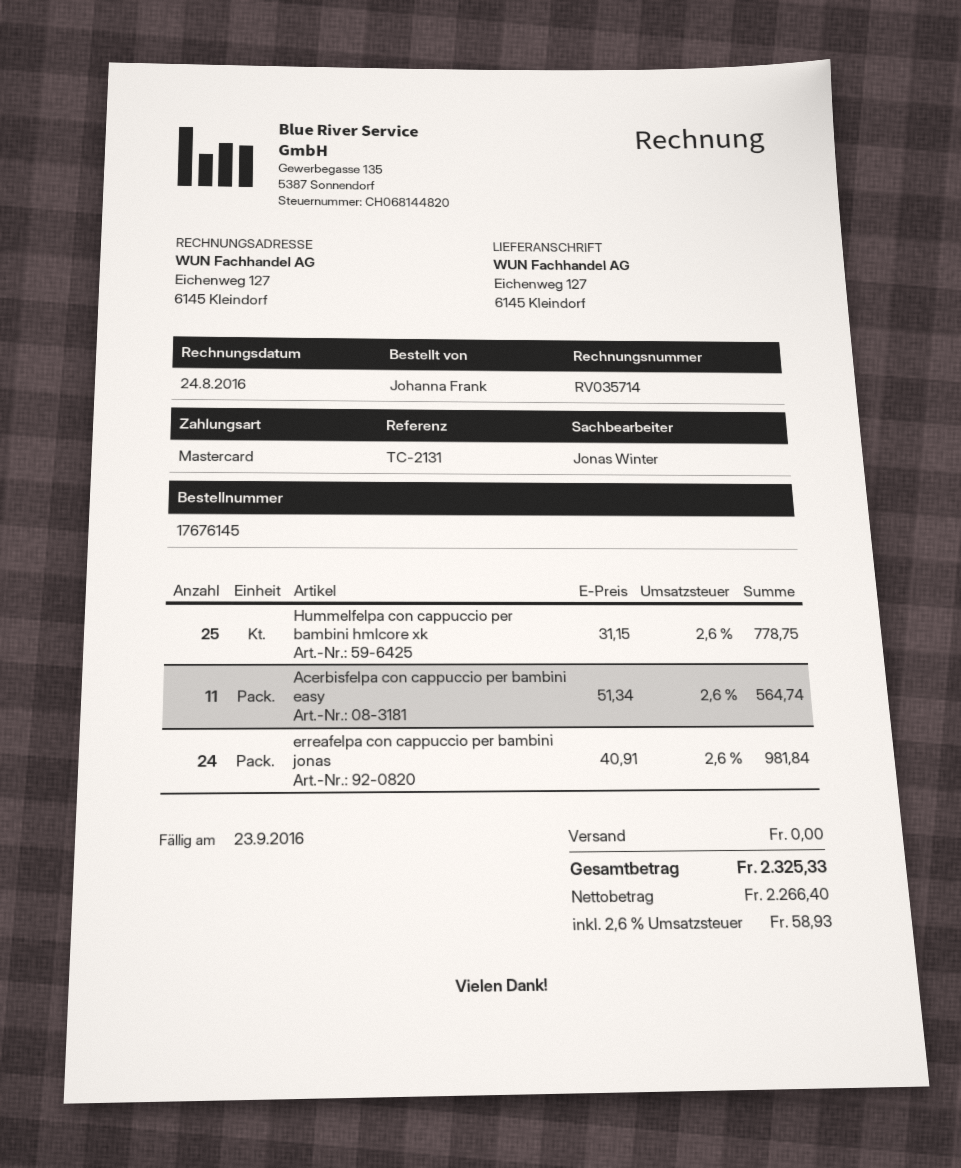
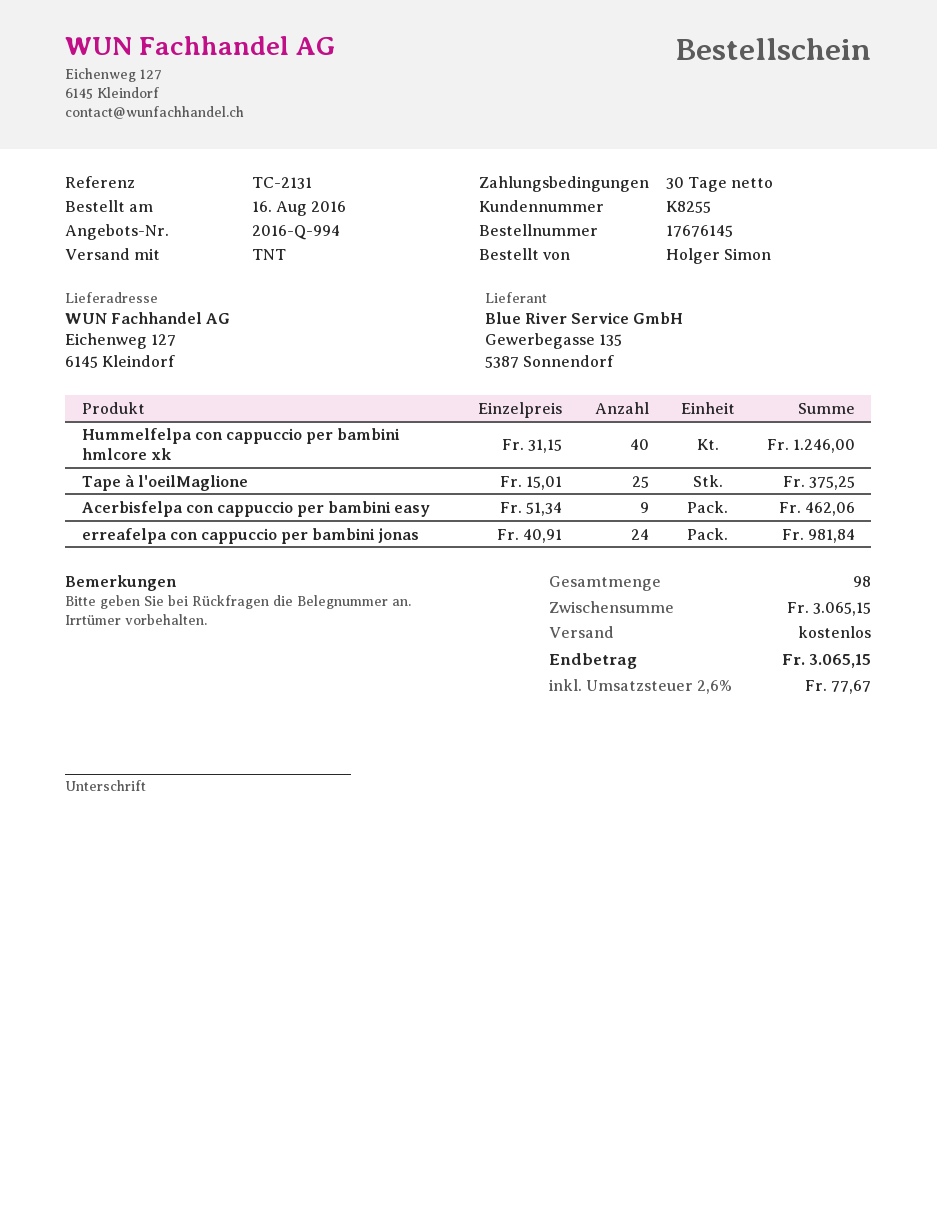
ordered by: Johanna Frank -> Holger Simon
Hummelfelpa con cappuccio per bambini hmlcore xk: 25 x 31.15 = 778.75 -> 40 x 31.15 = 1246.00
Acerbisfelpa con cappuccio per bambini easy: 11 x 51.34 = 564.74 -> 9 x 51.34 = 462.06
Tape à l'oeilMaglione: none -> 25 x 15.01 = 375.25
tax: 2.6% = 58.93 -> 2.6% = 77.67
total: 2325.33 -> 3065.15

